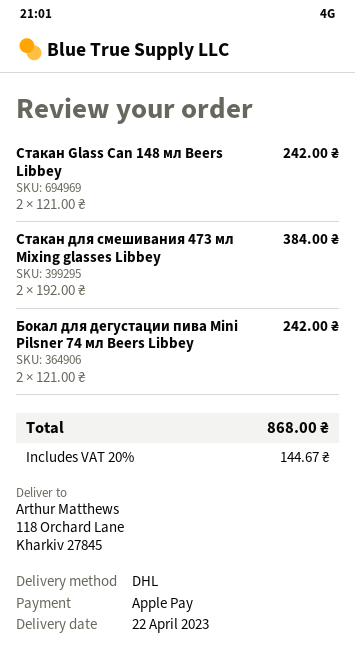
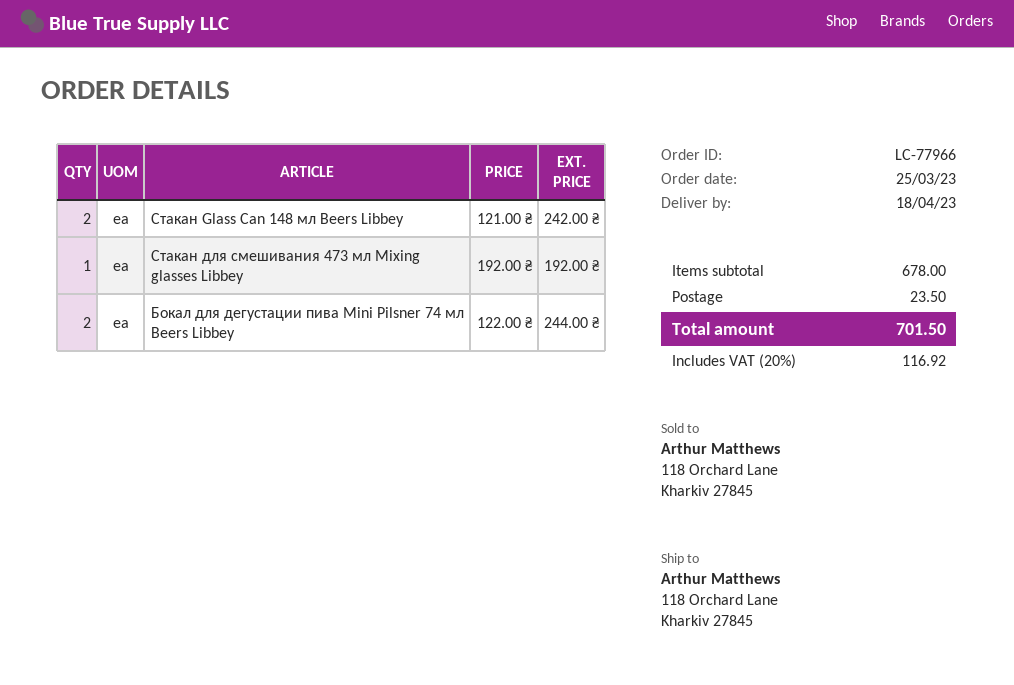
delivery date: 2023-04-22 -> 2023-04-18
Стакан для смешивания 473 мл Mixing glasses Libbey: 2 x 192.00 = 384.00 -> 1 x 192.00 = 192.00
Бокал для дегустации пива Mini Pilsner 74 мл Beers Libbey: 2 x 121.00 = 242.00 -> 2 x 122.00 = 244.00
shipping: none -> 23.50
tax: 20% = 144.67 -> 20% = 116.92
total: 868.00 -> 701.50

